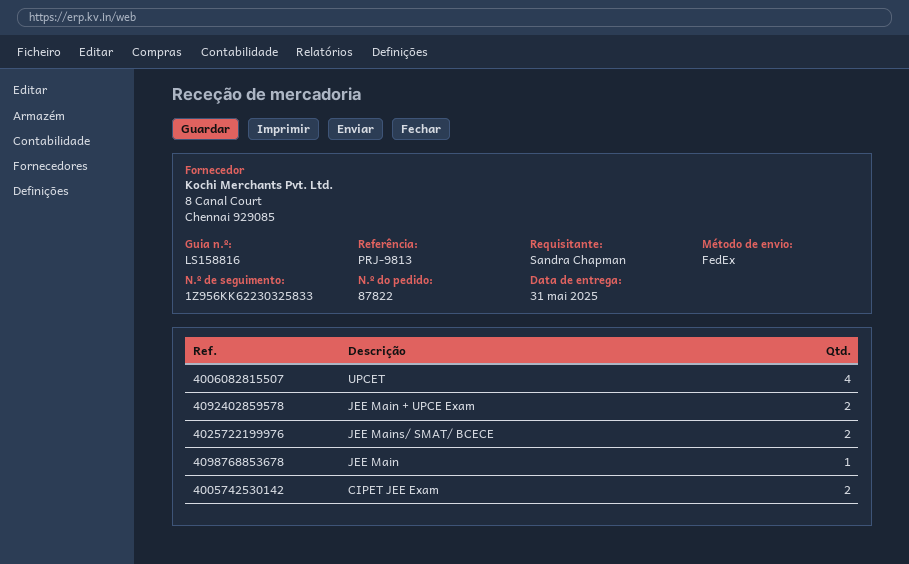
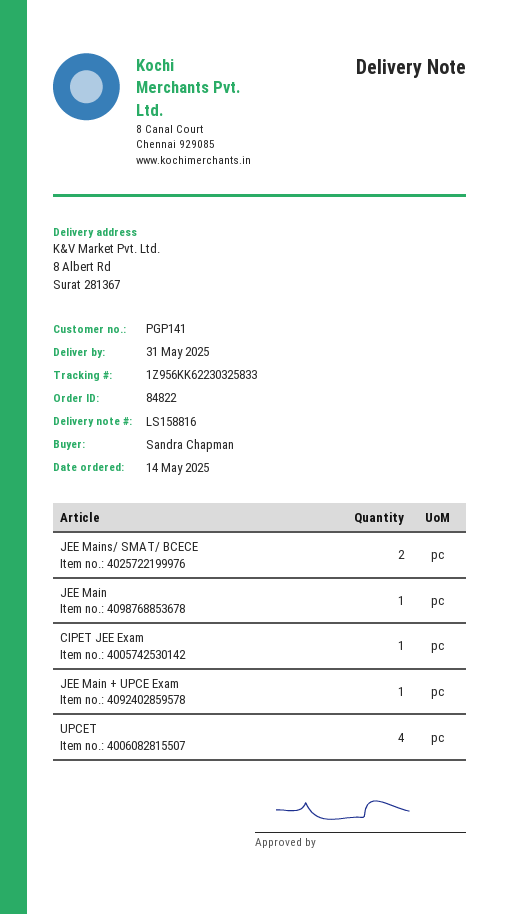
order number: 87822 -> 84822
JEE Main + UPCE Exam: 2 -> 1
CIPET JEE Exam: 2 -> 1

